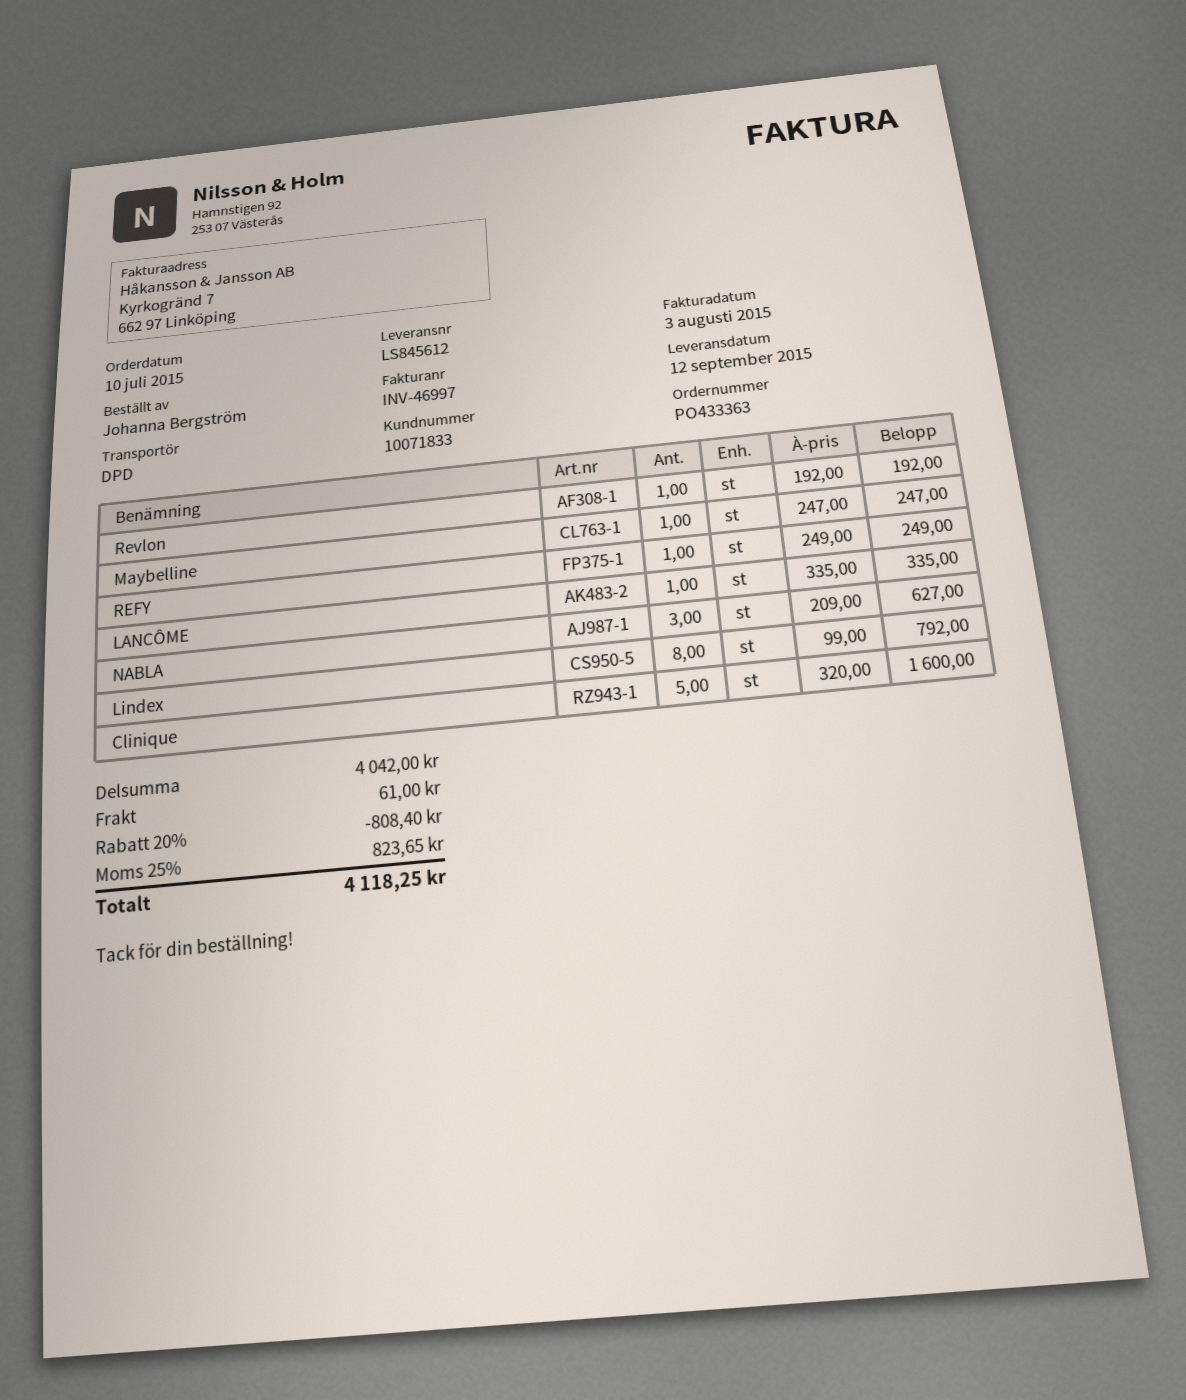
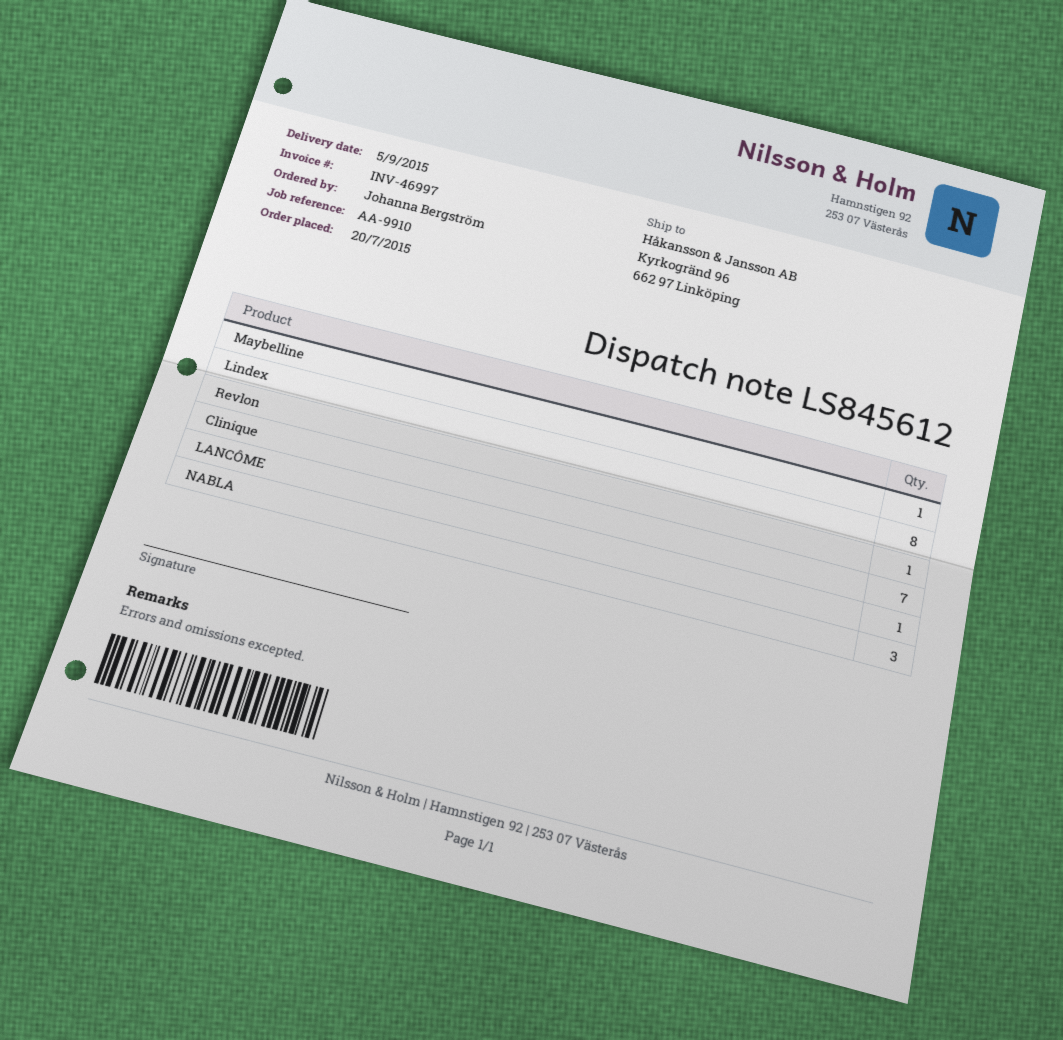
order date: 2015-07-10 -> 2015-07-20
delivery date: 2015-09-12 -> 2015-09-05
REFY: 1 -> none
Clinique: 5 -> 7

